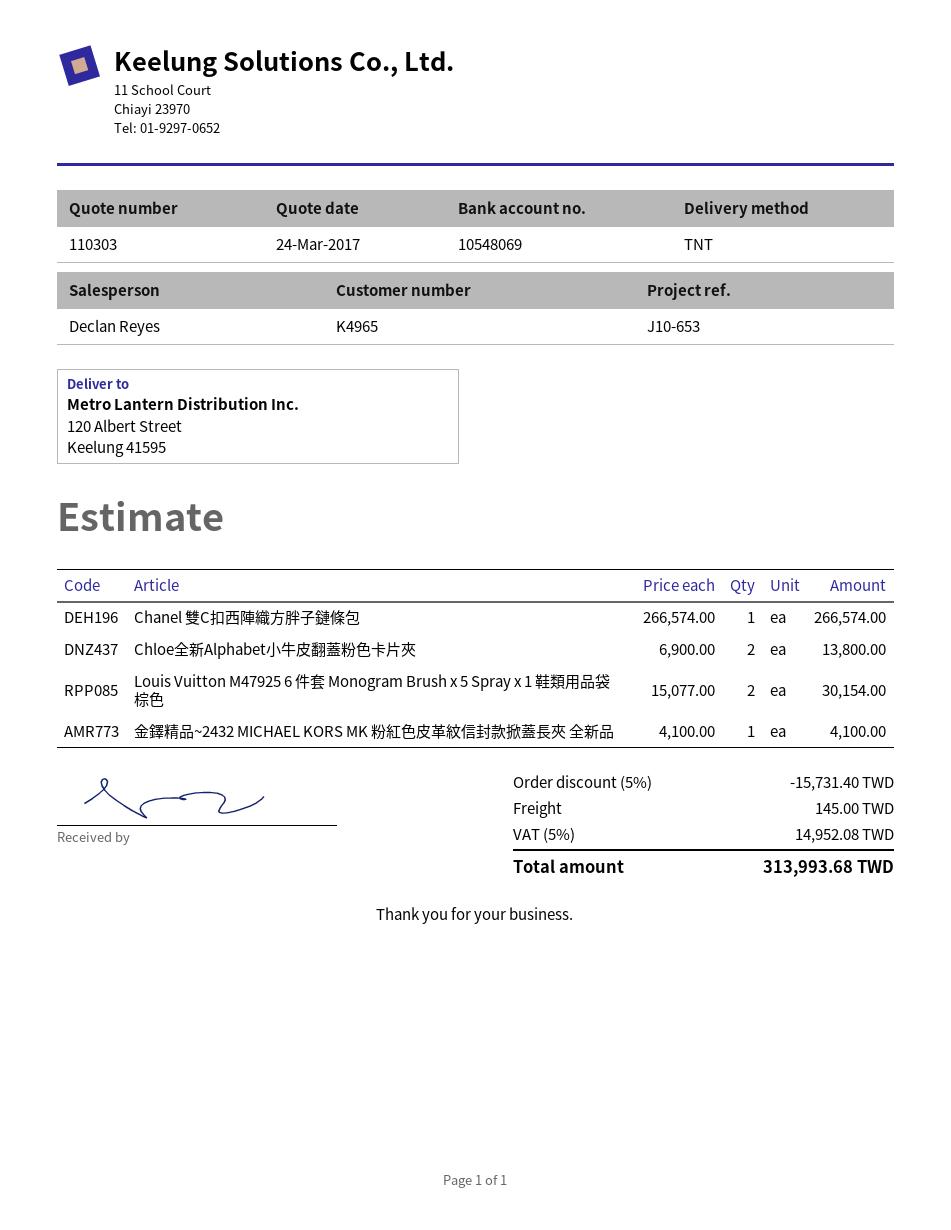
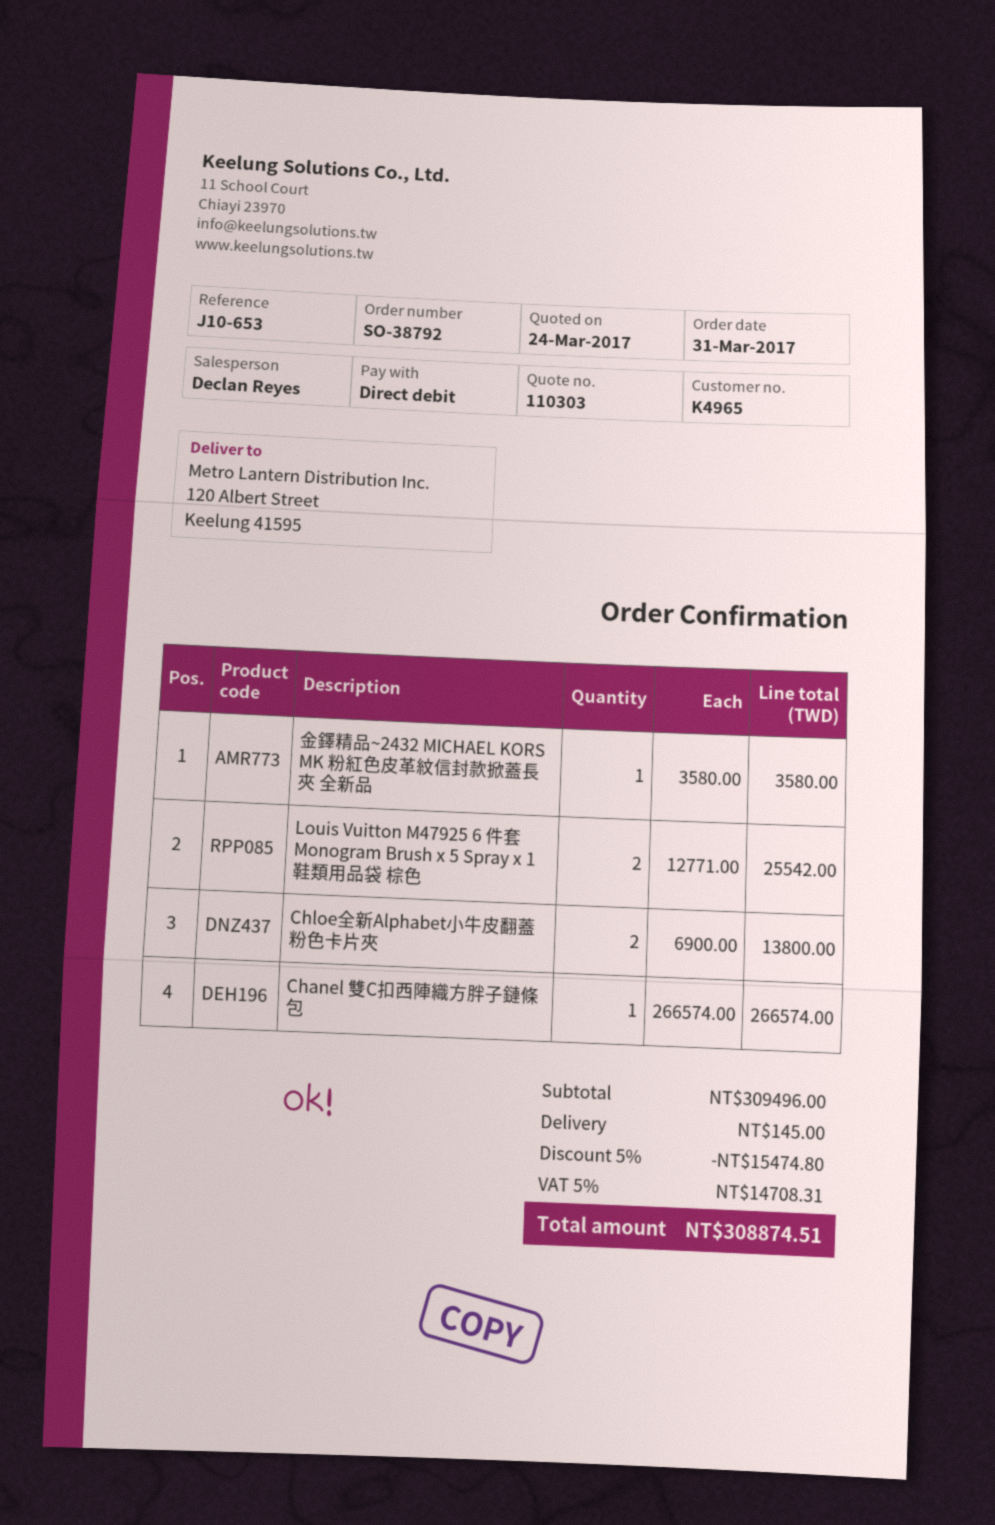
Louis Vuitton M47925 6 件套 Monogram Brush x 5 Spray x 1 鞋類用品袋 棕色: 2 x 15077.00 = 30154.00 -> 2 x 12771.00 = 25542.00
金鐸精品~2432 MICHAEL KORS MK 粉紅色皮革紋信封款掀蓋長夾 全新品: 1 x 4100.00 = 4100.00 -> 1 x 3580.00 = 3580.00
discount: 5% = 15731.40 -> 5% = 15474.80
tax: 5% = 14952.08 -> 5% = 14708.31
total: 313993.68 -> 308874.51

